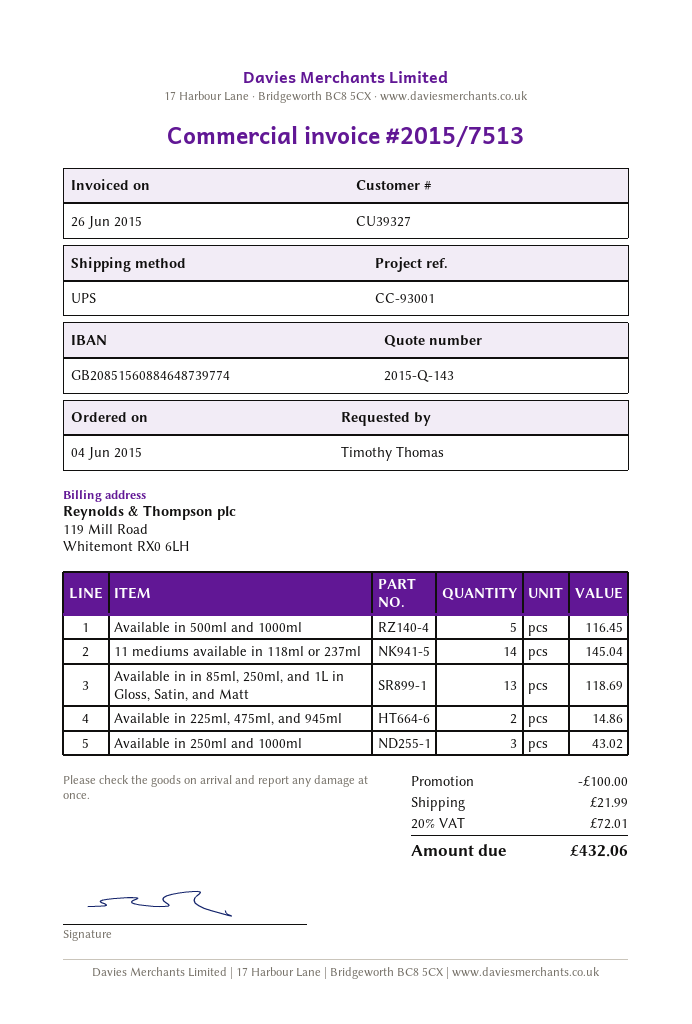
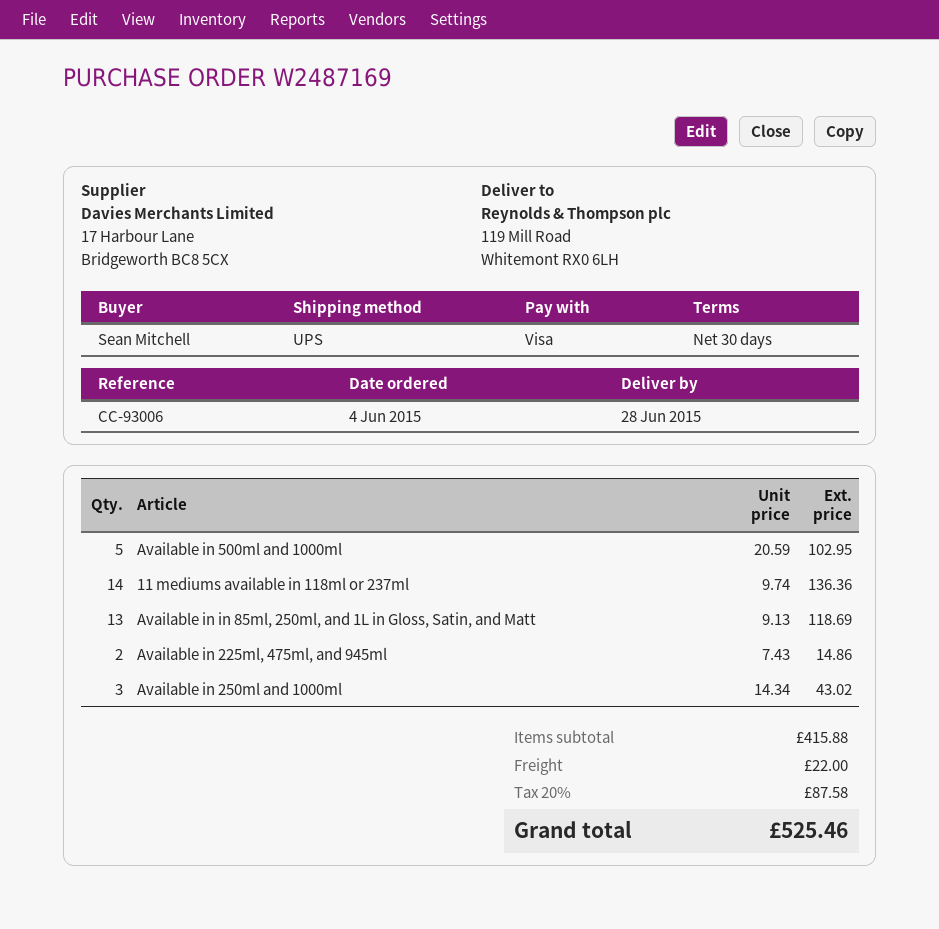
reference: CC-93001 -> CC-93006
ordered by: Timothy Thomas -> Sean Mitchell
Available in 500ml and 1000ml: 5 for 116.45 -> 5 for 102.95
11 mediums available in 118ml or 237ml: 14 for 145.04 -> 14 for 136.36
discount: 100.00 -> none
shipping: 21.99 -> 22.00
tax: 20% = 72.01 -> 20% = 87.58
total: 432.06 -> 525.46

